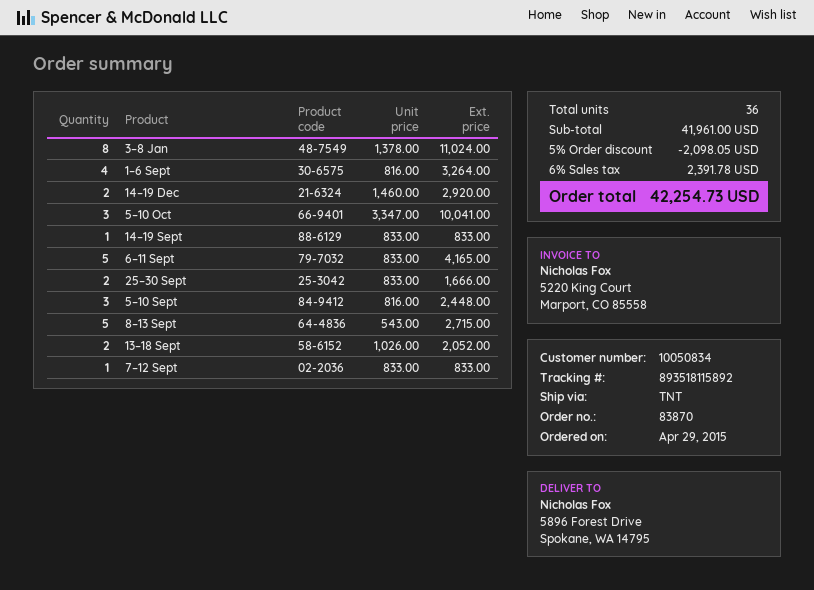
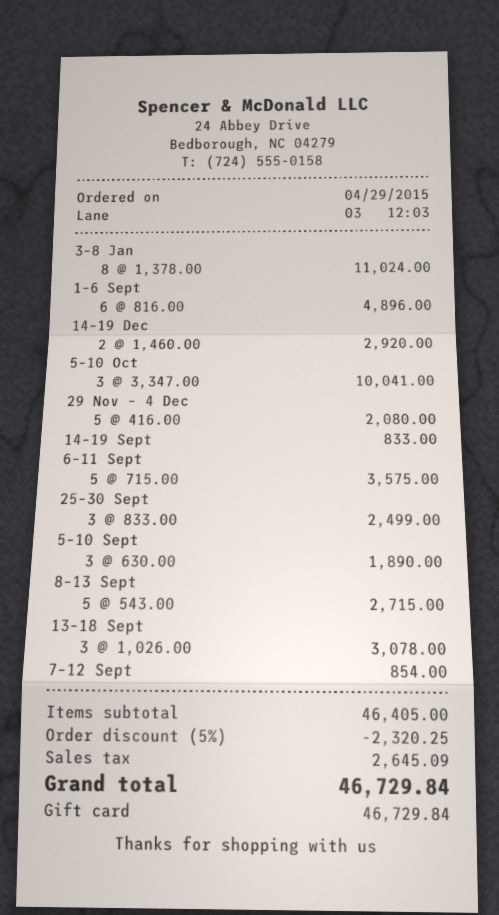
1–6 Sept: 4 x 816.00 = 3264.00 -> 6 x 816.00 = 4896.00
6–11 Sept: 5 x 833.00 = 4165.00 -> 5 x 715.00 = 3575.00
25–30 Sept: 2 x 833.00 = 1666.00 -> 3 x 833.00 = 2499.00
5–10 Sept: 3 x 816.00 = 2448.00 -> 3 x 630.00 = 1890.00
13–18 Sept: 2 x 1026.00 = 2052.00 -> 3 x 1026.00 = 3078.00
7–12 Sept: 1 x 833.00 = 833.00 -> 1 x 854.00 = 854.00
29 Nov – 4 Dec: none -> 5 x 416.00 = 2080.00
subtotal: 41961.00 -> 46405.00
discount: 5% = 2098.05 -> 5% = 2320.25
tax: 2391.78 -> 2645.09
total: 42254.73 -> 46729.84

